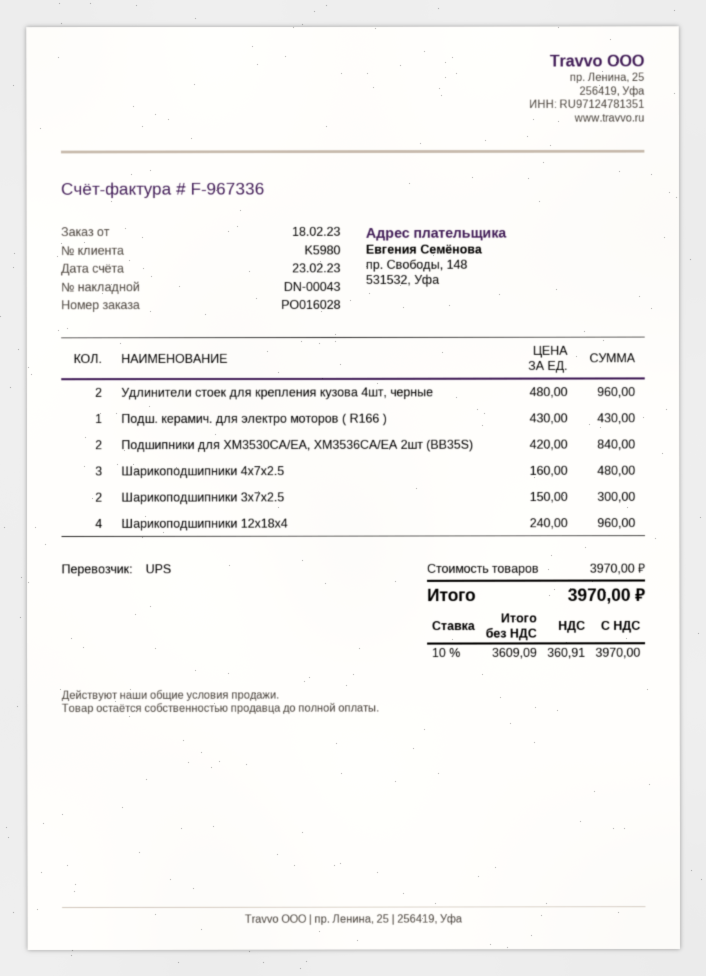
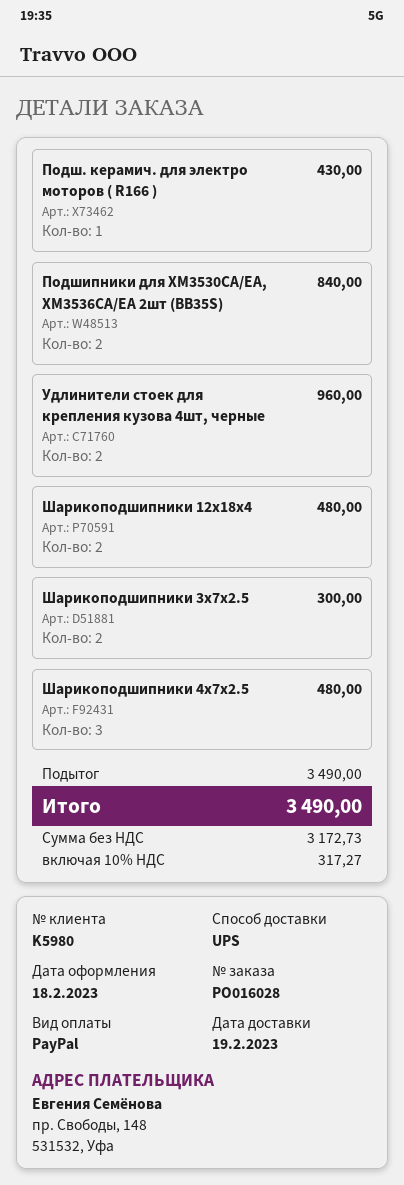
Шарикоподшипники 12x18x4: 4 for 960.00 -> 2 for 480.00
subtotal: 3970.00 -> 3490.00
net: 3609.09 -> 3172.73
tax: 10% = 360.91 -> 10% = 317.27
total: 3970.00 -> 3490.00

